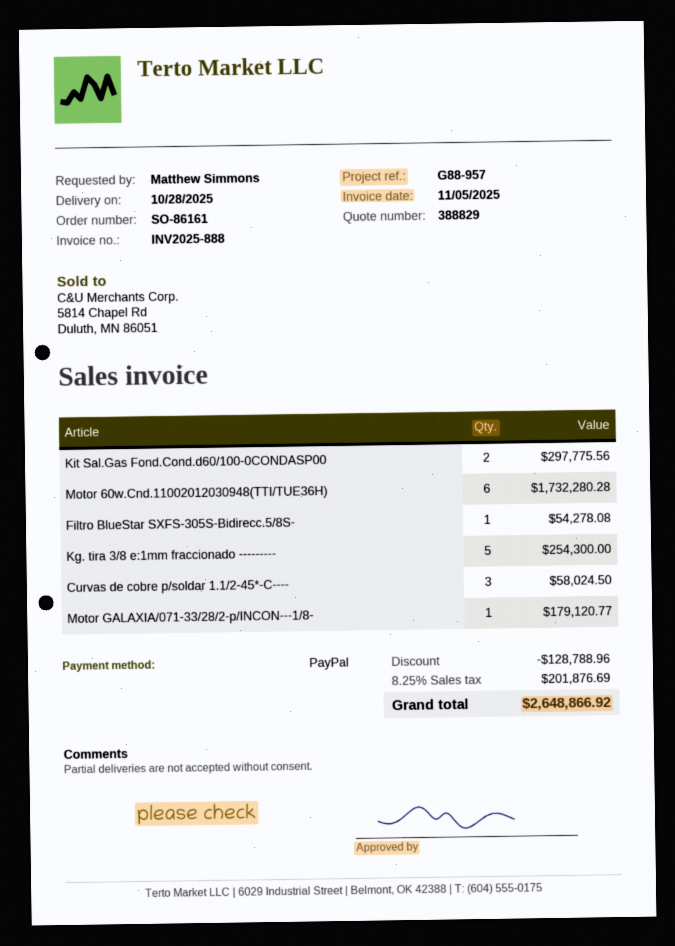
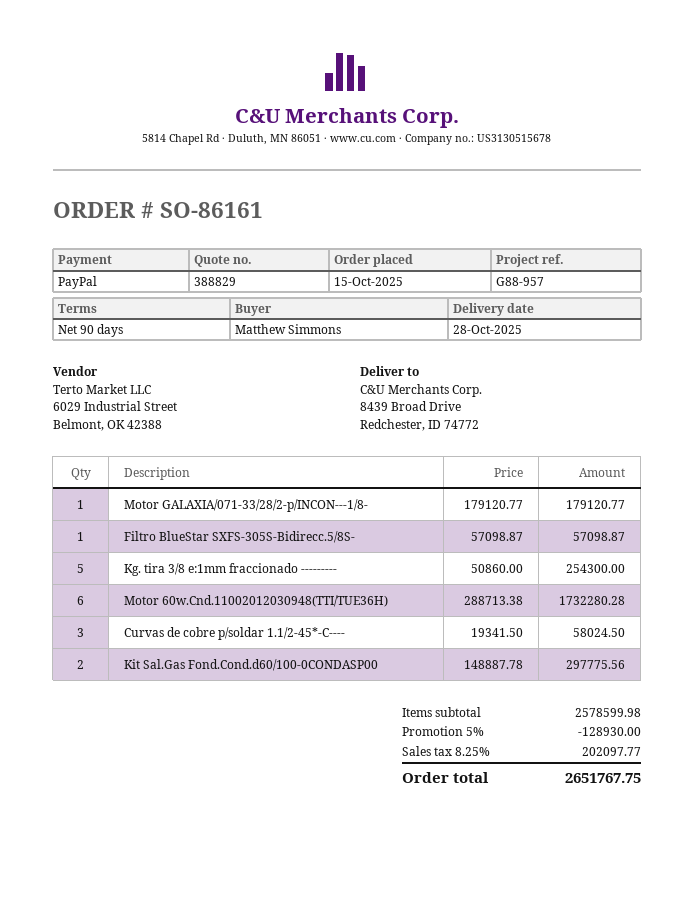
Filtro BlueStar SXFS-305S-Bidirecc.5/8S-: 1 for 54278.08 -> 1 for 57098.87
discount: 128788.96 -> 128930.00
tax: 8.25% = 201876.69 -> 8.25% = 202097.77
total: 2648866.92 -> 2651767.75

